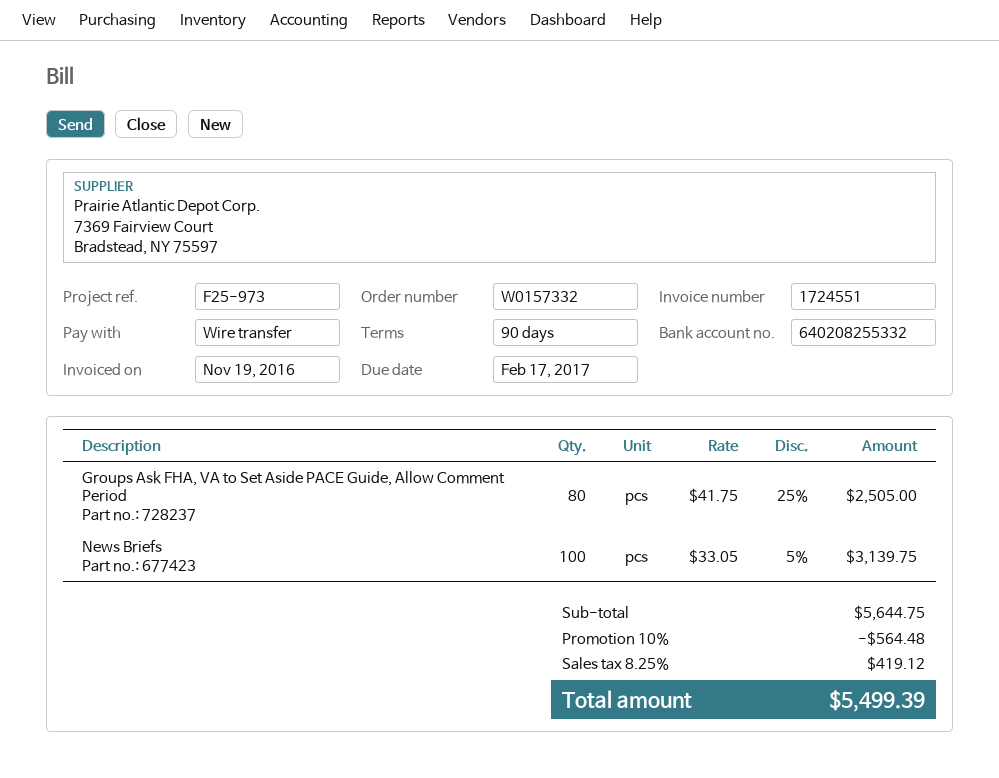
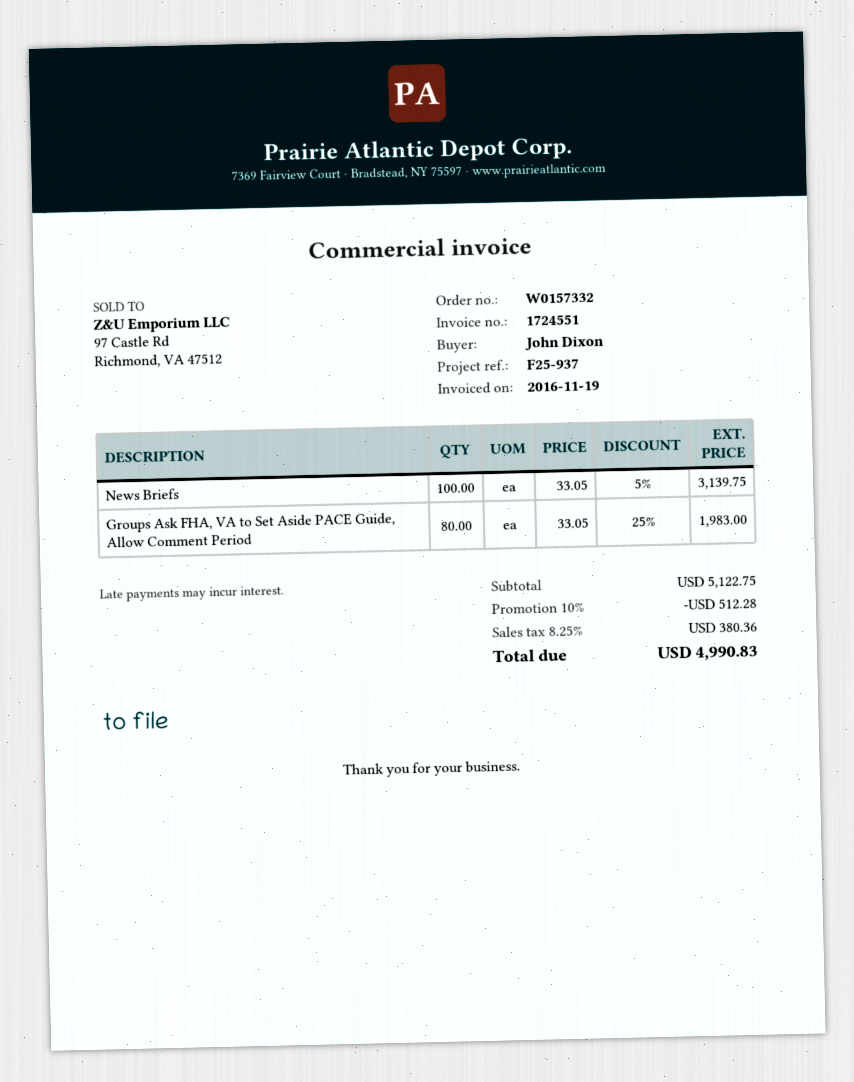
reference: F25-973 -> F25-937
Groups Ask FHA, VA to Set Aside PACE Guide, Allow Comment Period: 80 x 41.75 - 25% = 2505.00 -> 80 x 33.05 - 25% = 1983.00
subtotal: 5644.75 -> 5122.75
discount: 10% = 564.48 -> 10% = 512.28
tax: 8.25% = 419.12 -> 8.25% = 380.36
total: 5499.39 -> 4990.83

